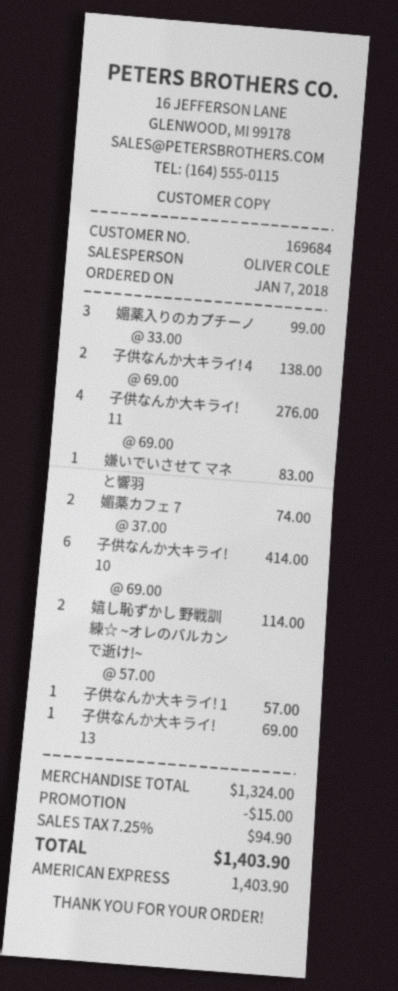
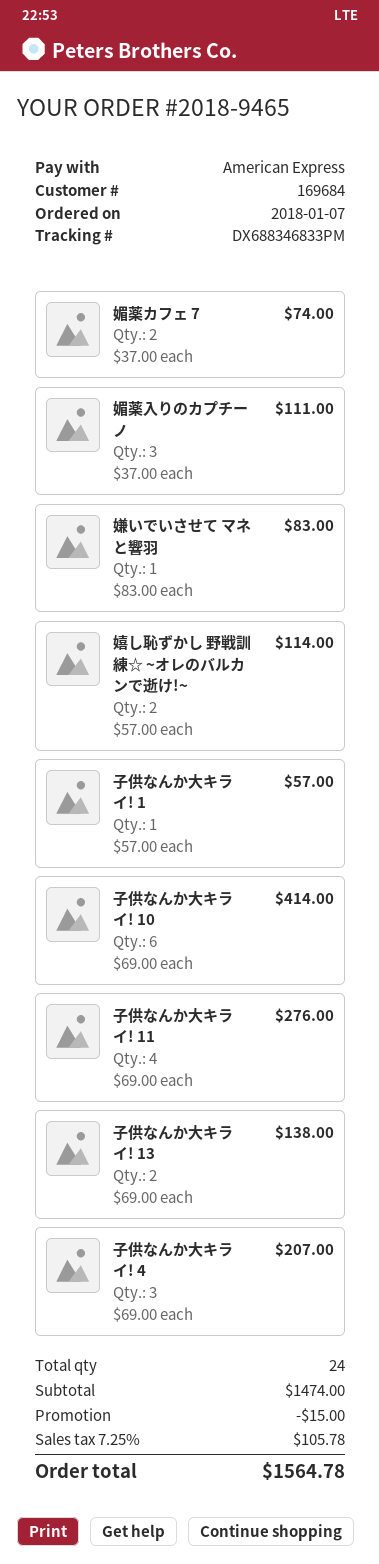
媚薬入りのカプチーノ: 3 x 33.00 = 99.00 -> 3 x 37.00 = 111.00
子供なんか大キライ! 4: 2 x 69.00 = 138.00 -> 3 x 69.00 = 207.00
子供なんか大キライ! 13: 1 x 69.00 = 69.00 -> 2 x 69.00 = 138.00
subtotal: 1324.00 -> 1474.00
tax: 7.25% = 94.90 -> 7.25% = 105.78
total: 1403.90 -> 1564.78

